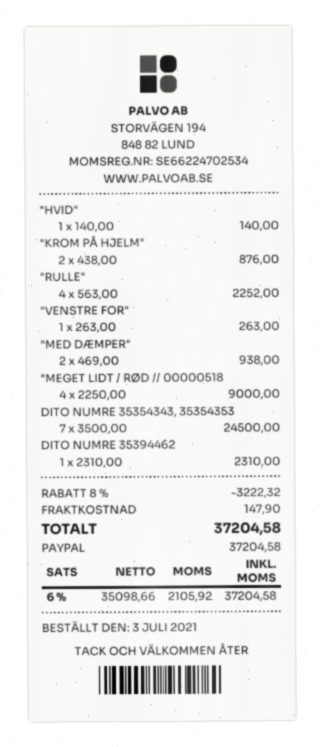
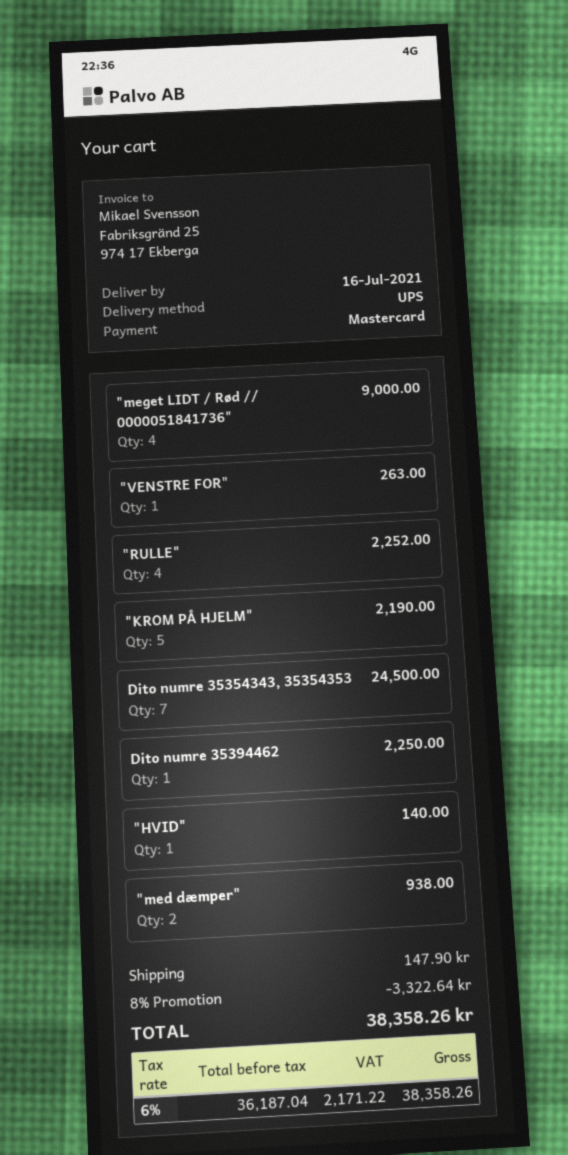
payment method: PayPal -> Mastercard
"KROM PÅ HJELM": 2 for 876.00 -> 5 for 2190.00
DITO NUMRE 35394462: 1 for 2310.00 -> 1 for 2250.00
discount: 8% = 3222.32 -> 8% = 3322.64
net: 35098.66 -> 36187.04
tax: 6% = 2105.92 -> 6% = 2171.22
total: 37204.58 -> 38358.26

